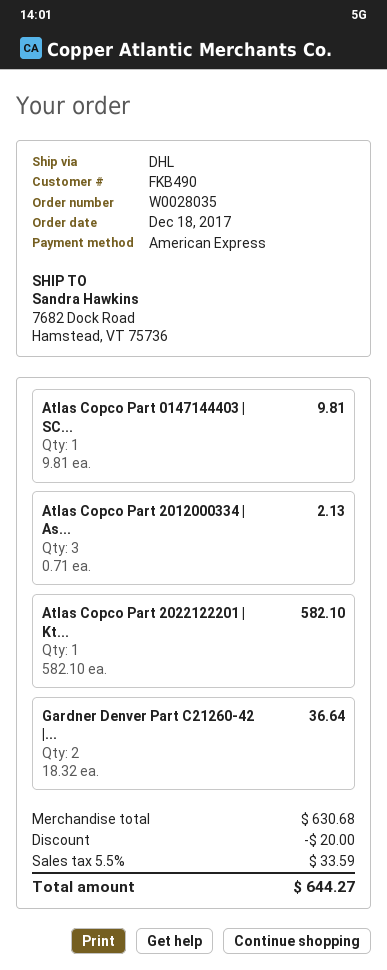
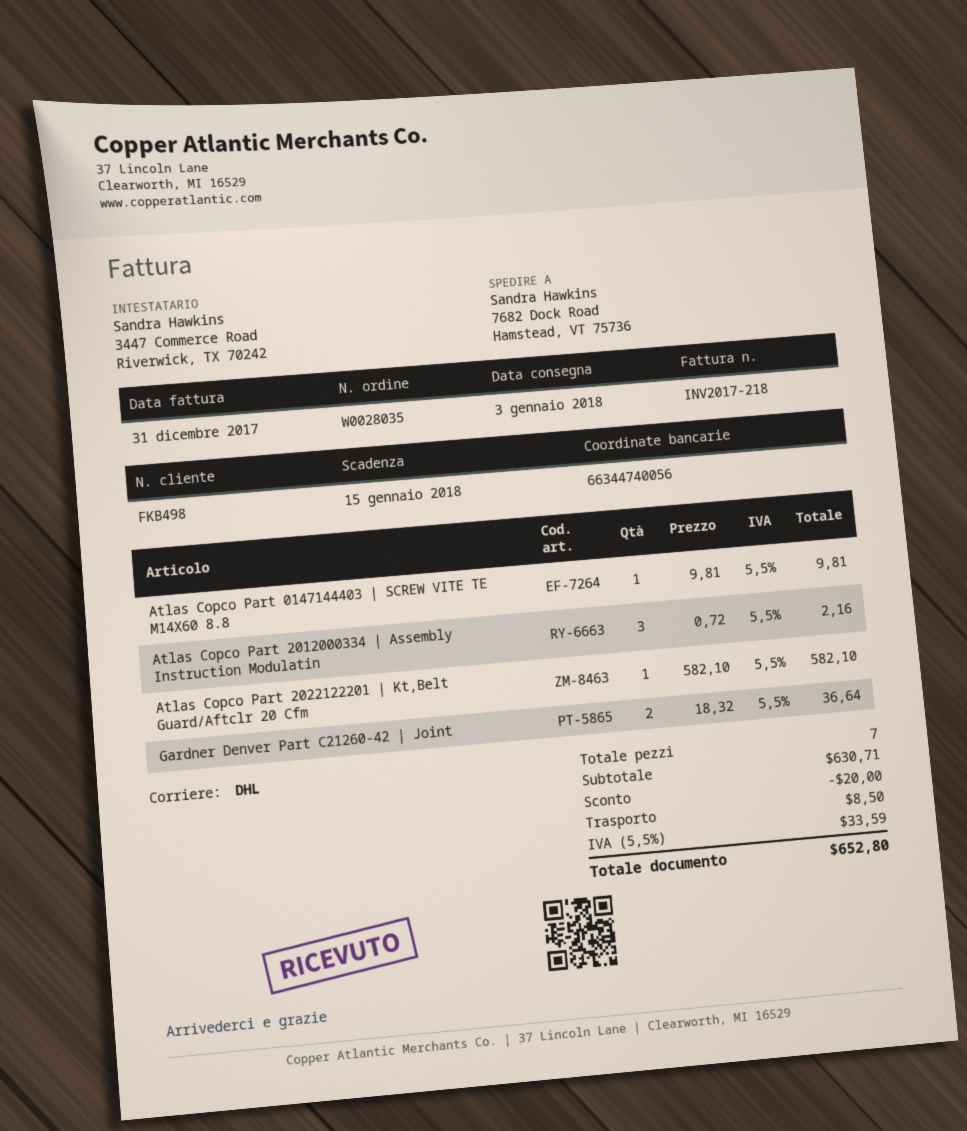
customer number: FKB490 -> FKB498
Atlas Copco Part 2012000334 | As...: 3 x 0.71 = 2.13 -> 3 x 0.72 = 2.16
subtotal: 630.68 -> 630.71
shipping: none -> 8.50
total: 644.27 -> 652.80

